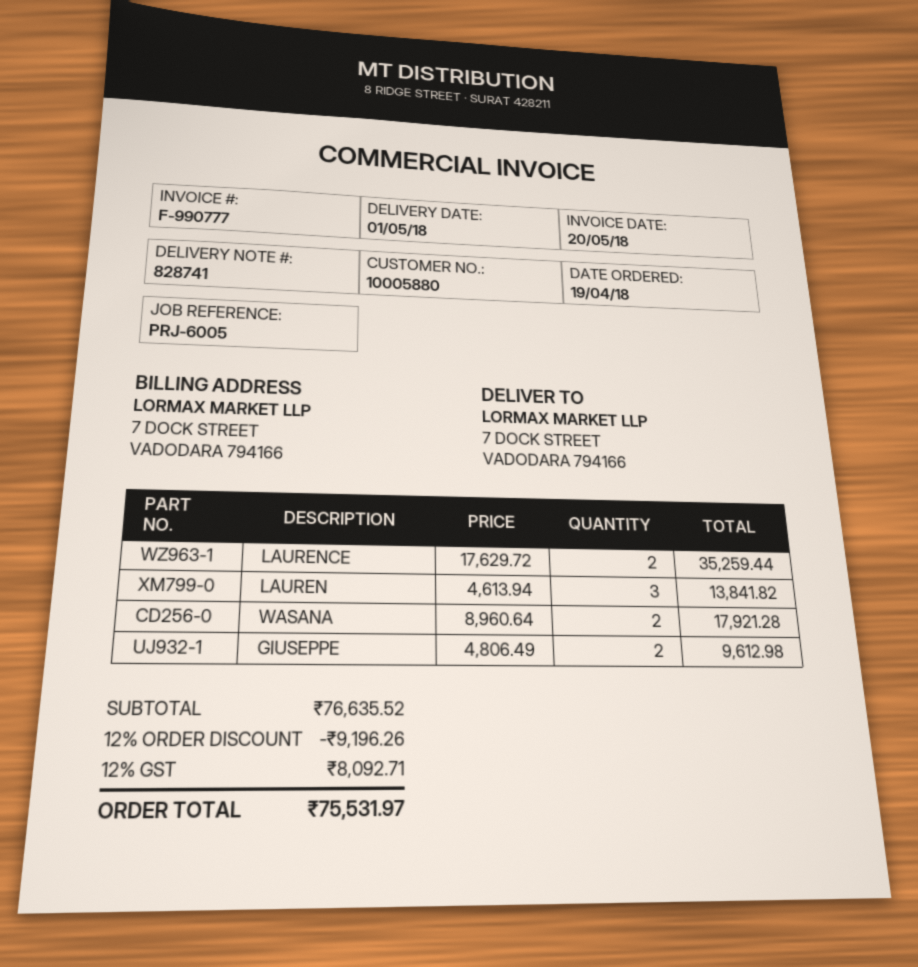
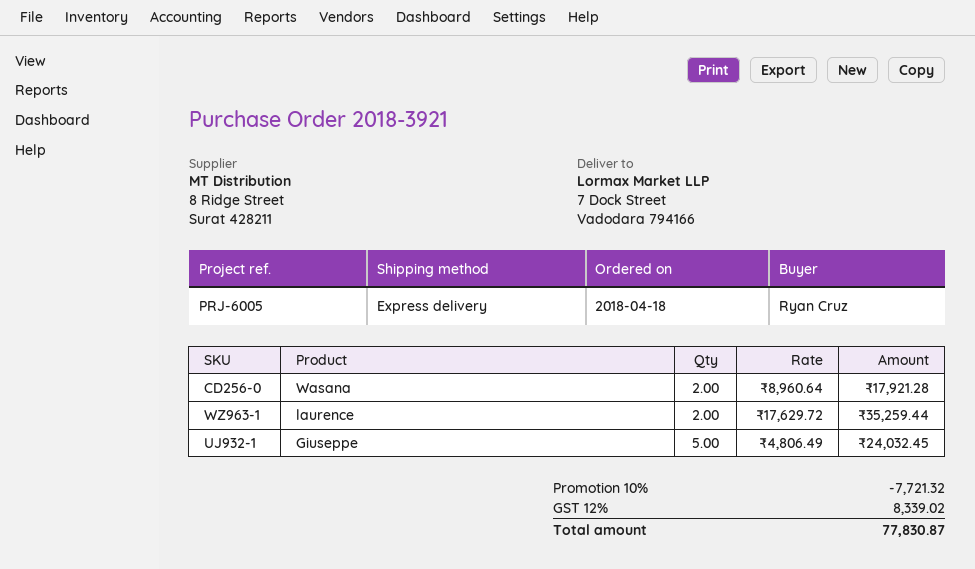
order date: 2018-04-19 -> 2018-04-18
LAUREN: 3 x 4613.94 = 13841.82 -> none
GIUSEPPE: 2 x 4806.49 = 9612.98 -> 5 x 4806.49 = 24032.45
discount: 12% = 9196.26 -> 10% = 7721.32
tax: 12% = 8092.71 -> 12% = 8339.02
total: 75531.97 -> 77830.87

